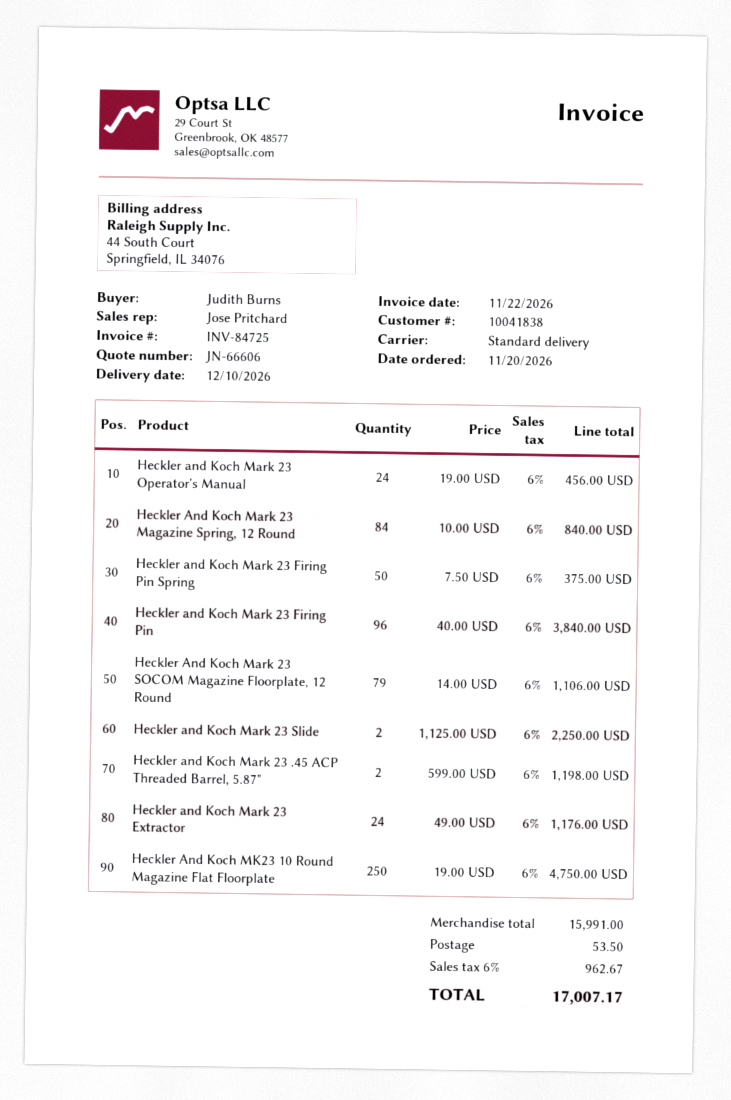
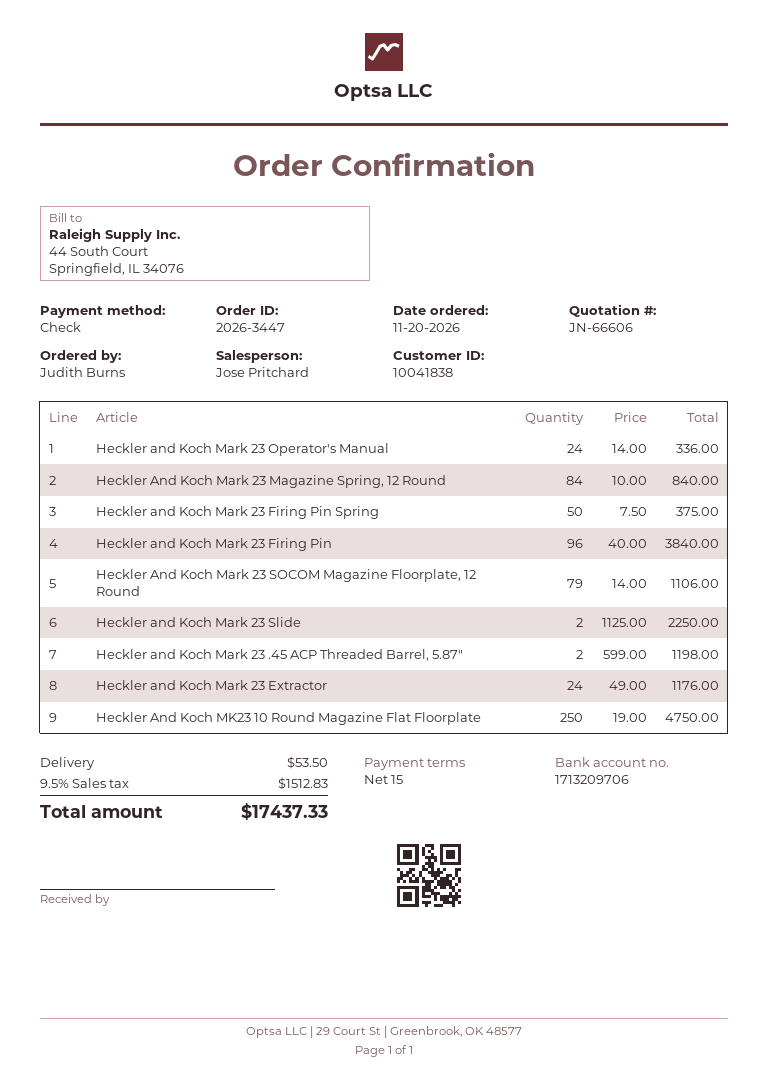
Heckler and Koch Mark 23 Operator's Manual: 24 x 19.00 = 456.00 -> 24 x 14.00 = 336.00
tax: 6% = 962.67 -> 9.5% = 1512.83
total: 17007.17 -> 17437.33

